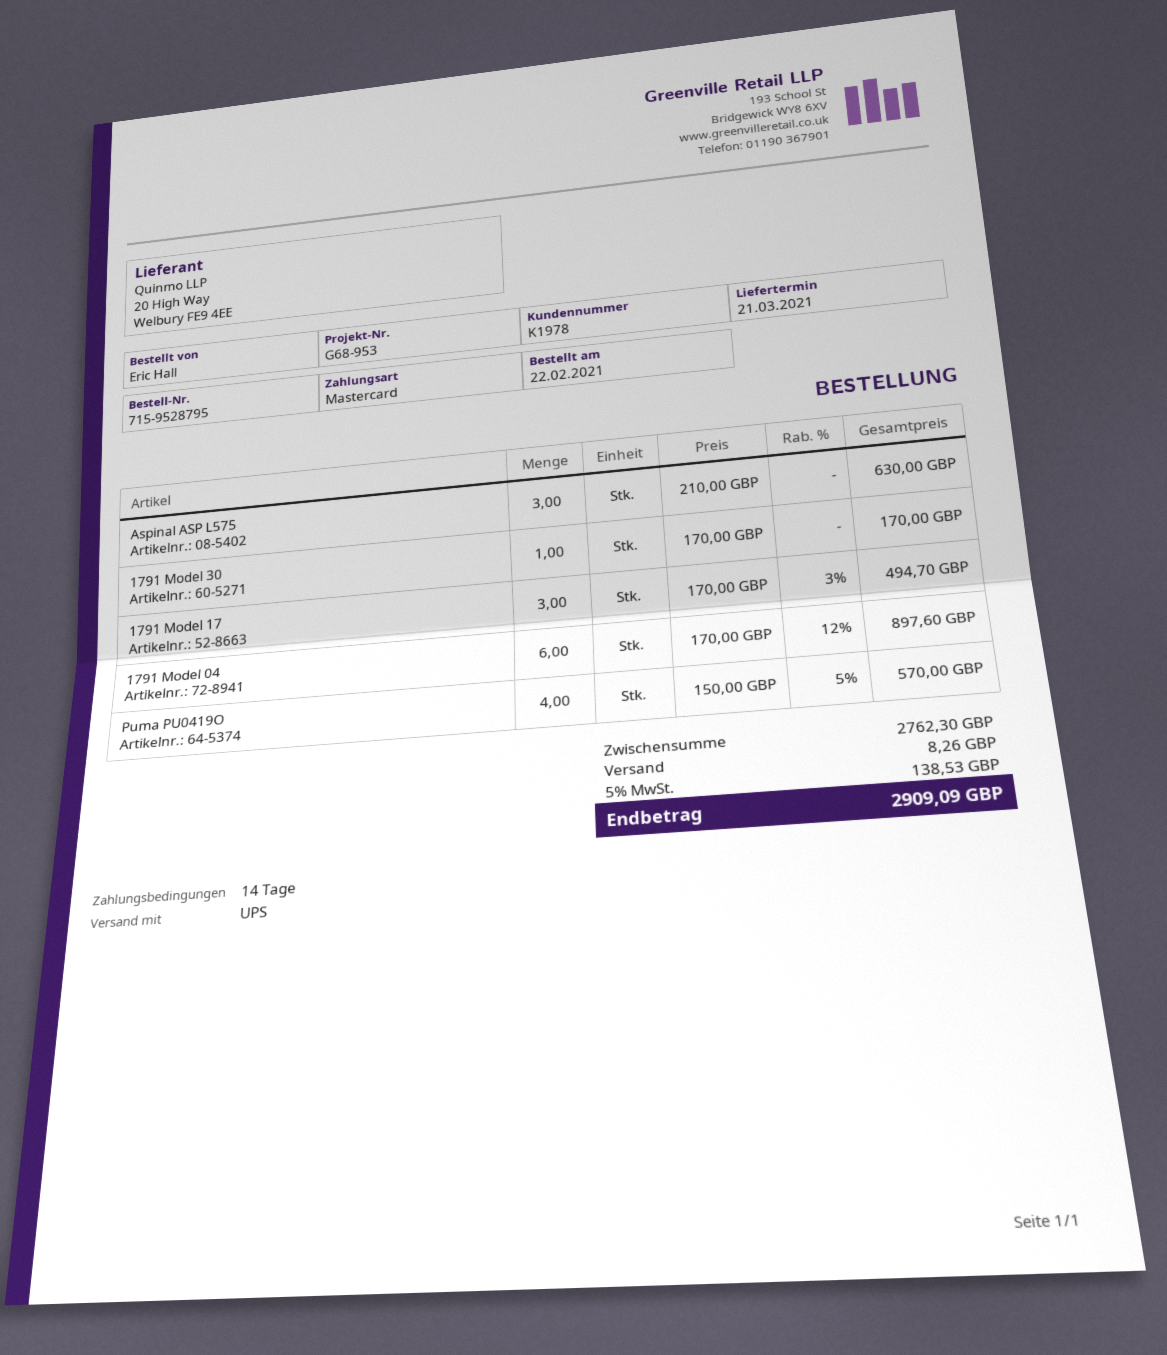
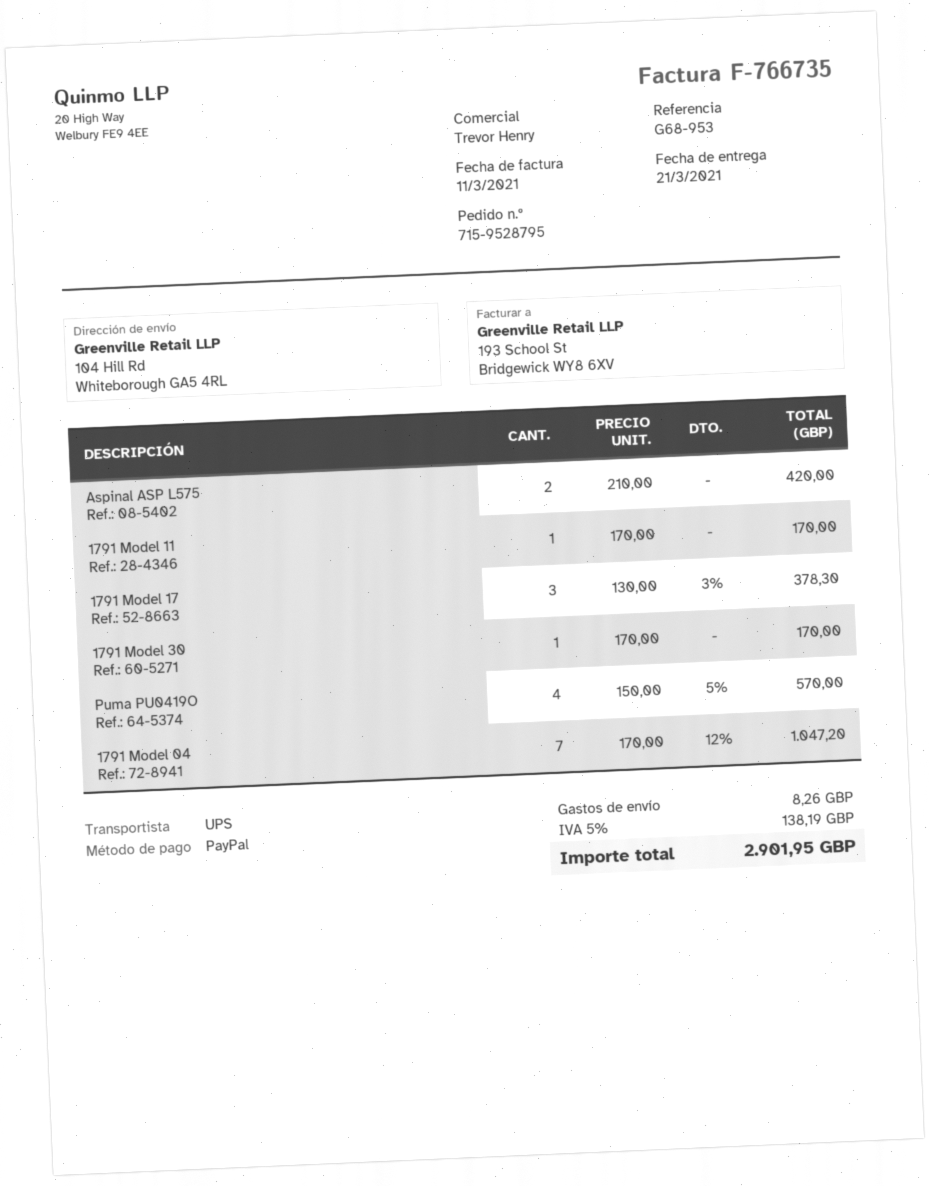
payment method: Mastercard -> PayPal
Aspinal ASP L575: 3 x 210.00 = 630.00 -> 2 x 210.00 = 420.00
1791 Model 17: 3 x 170.00 - 3% = 494.70 -> 3 x 130.00 - 3% = 378.30
1791 Model 04: 6 x 170.00 - 12% = 897.60 -> 7 x 170.00 - 12% = 1047.20
1791 Model 11: none -> 1 x 170.00 = 170.00
tax: 5% = 138.53 -> 5% = 138.19
total: 2909.09 -> 2901.95

